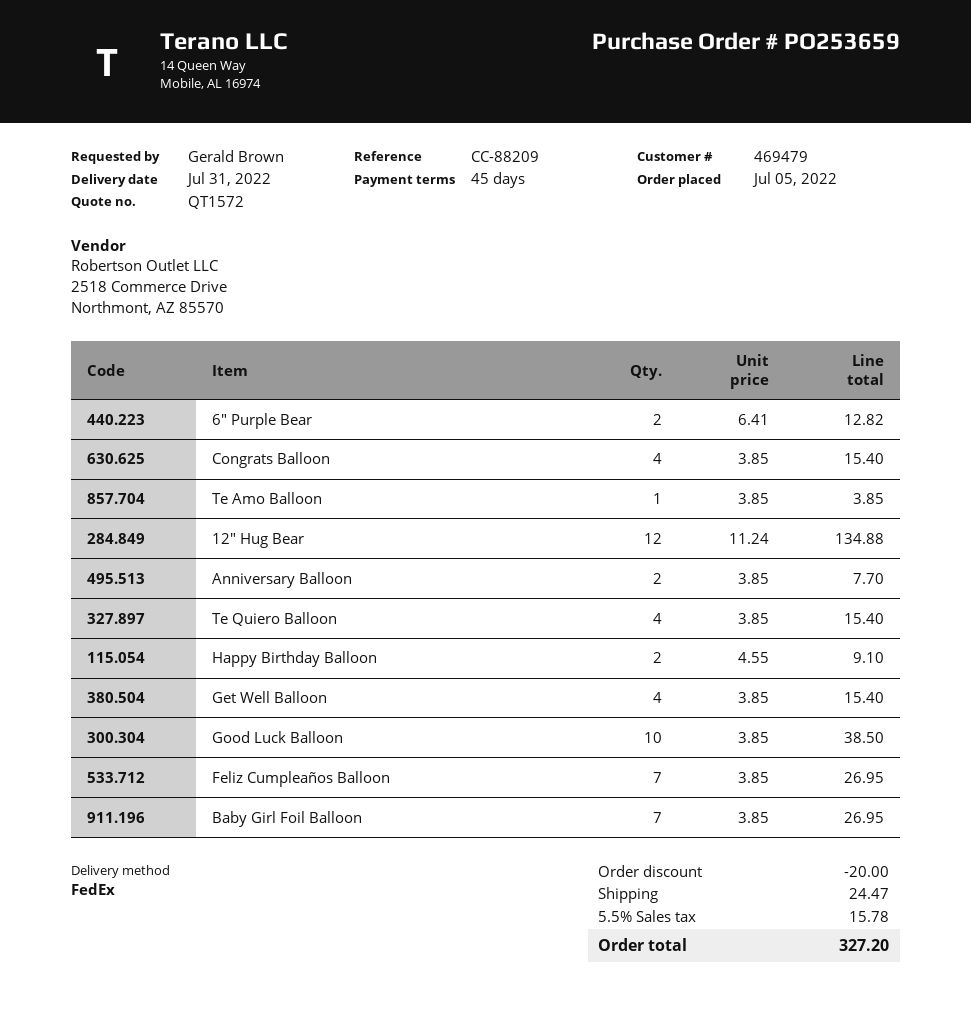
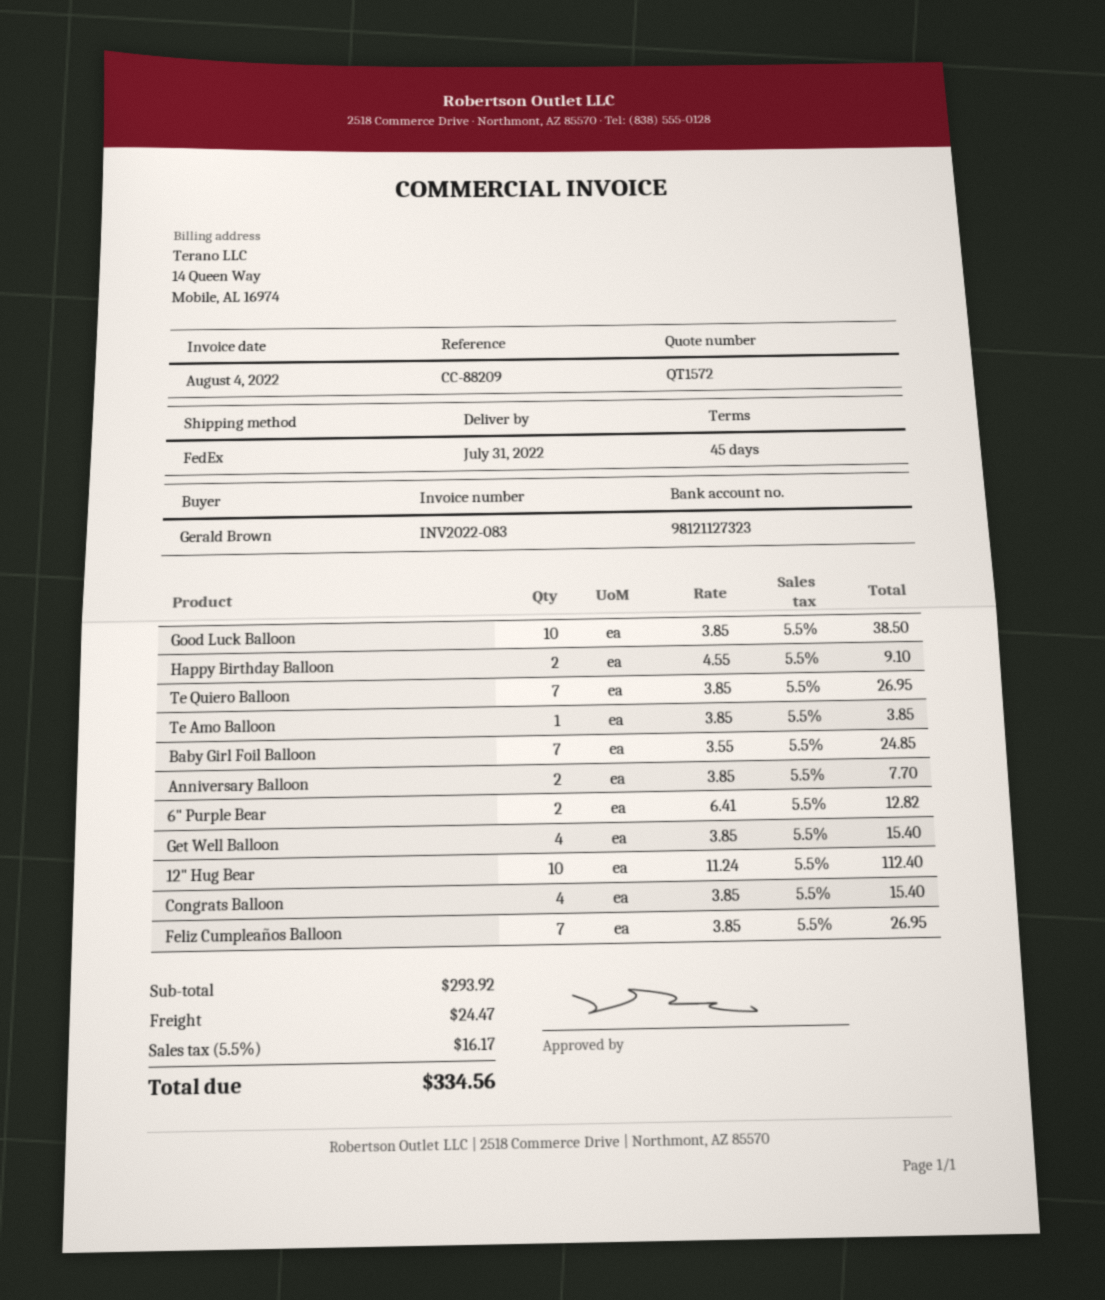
12" Hug Bear: 12 x 11.24 = 134.88 -> 10 x 11.24 = 112.40
Te Quiero Balloon: 4 x 3.85 = 15.40 -> 7 x 3.85 = 26.95
Baby Girl Foil Balloon: 7 x 3.85 = 26.95 -> 7 x 3.55 = 24.85
discount: 20.00 -> none
tax: 5.5% = 15.78 -> 5.5% = 16.17
total: 327.20 -> 334.56

